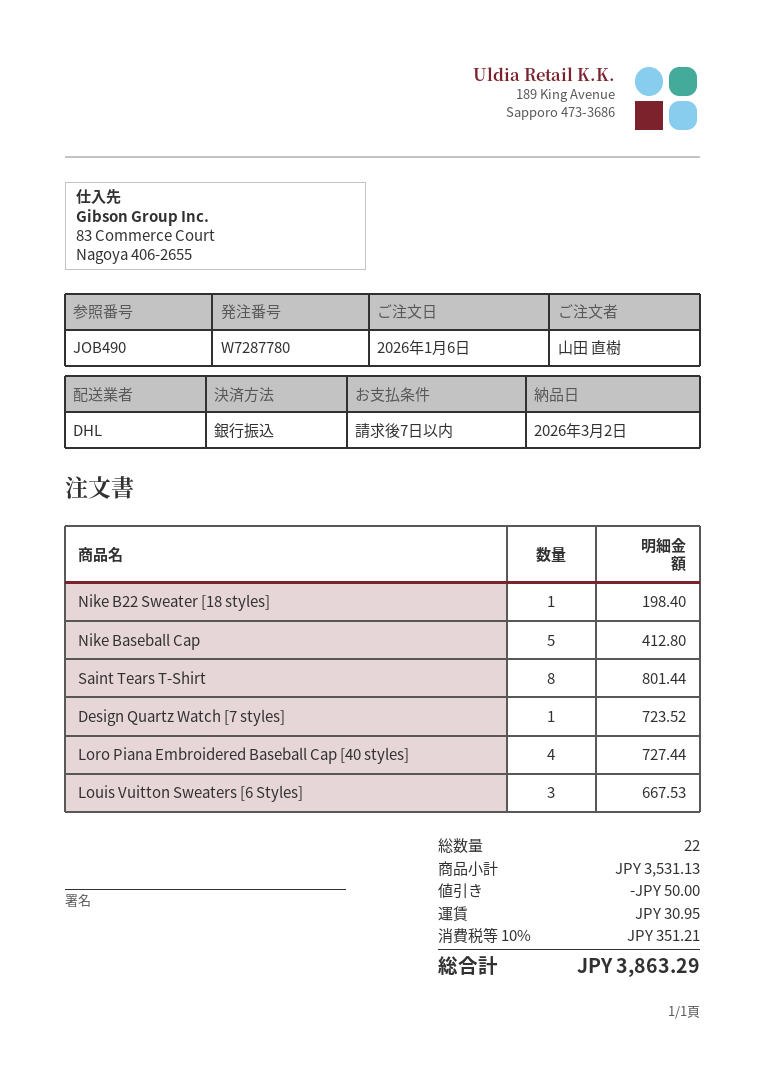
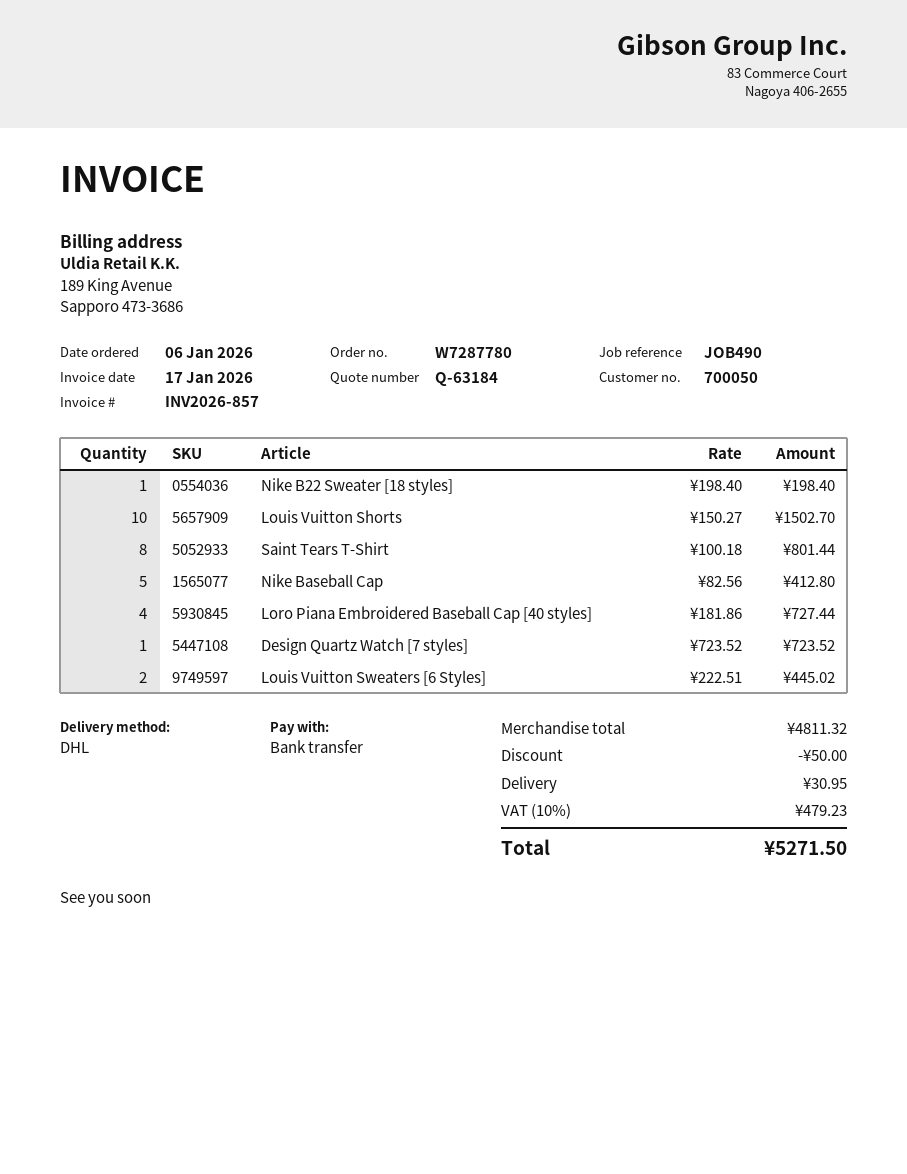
Louis Vuitton Sweaters [6 Styles]: 3 for 667.53 -> 2 for 445.02
Louis Vuitton Shorts: none -> 10 for 1502.70
subtotal: 3531.13 -> 4811.32
tax: 10% = 351.21 -> 10% = 479.23
total: 3863.29 -> 5271.50

